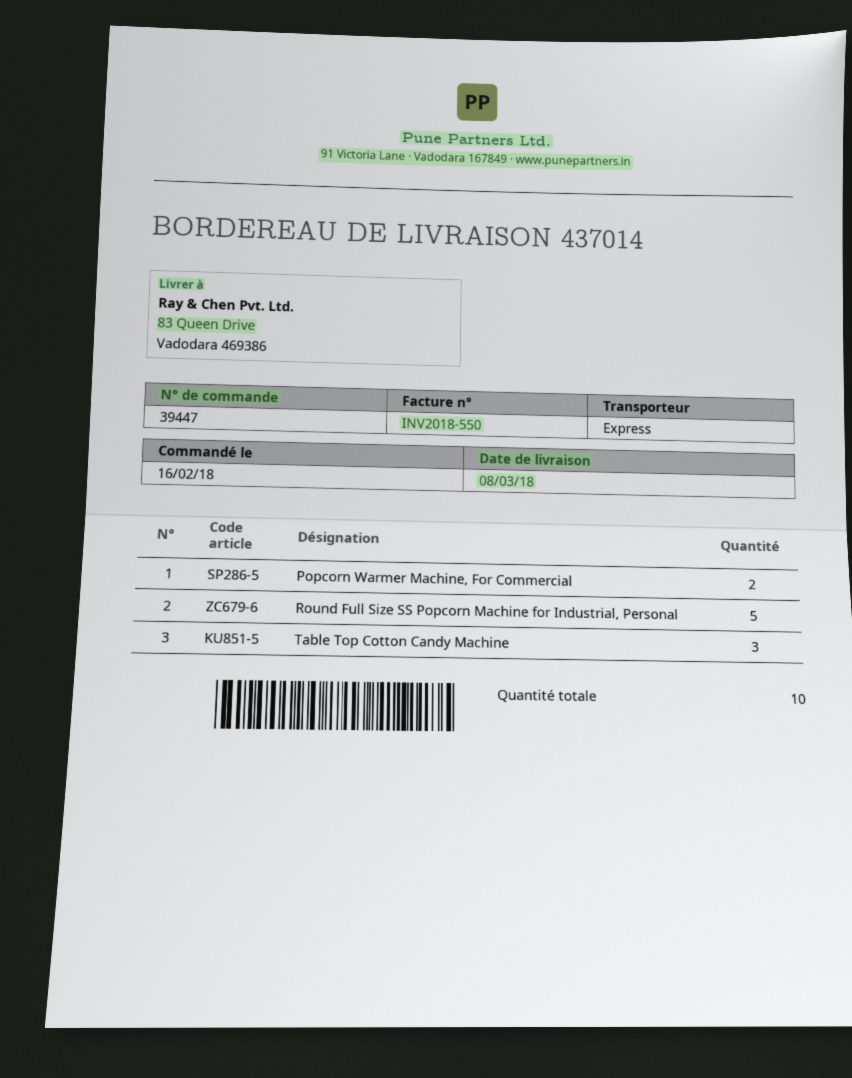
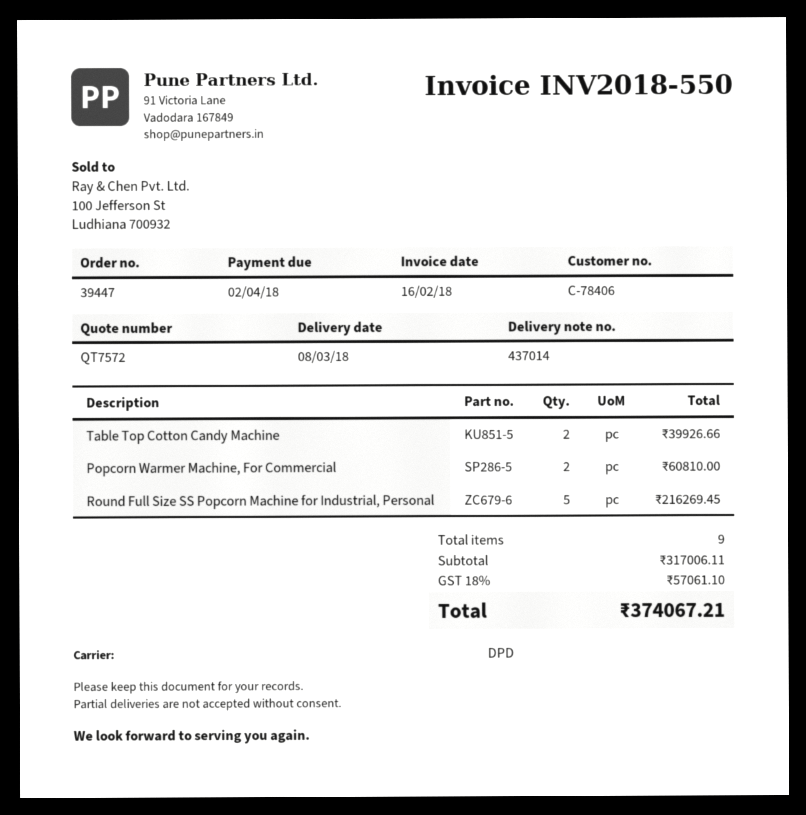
shipping method: express -> DPD
Table Top Cotton Candy Machine: 3 -> 2
total quantity: 10 -> 9

